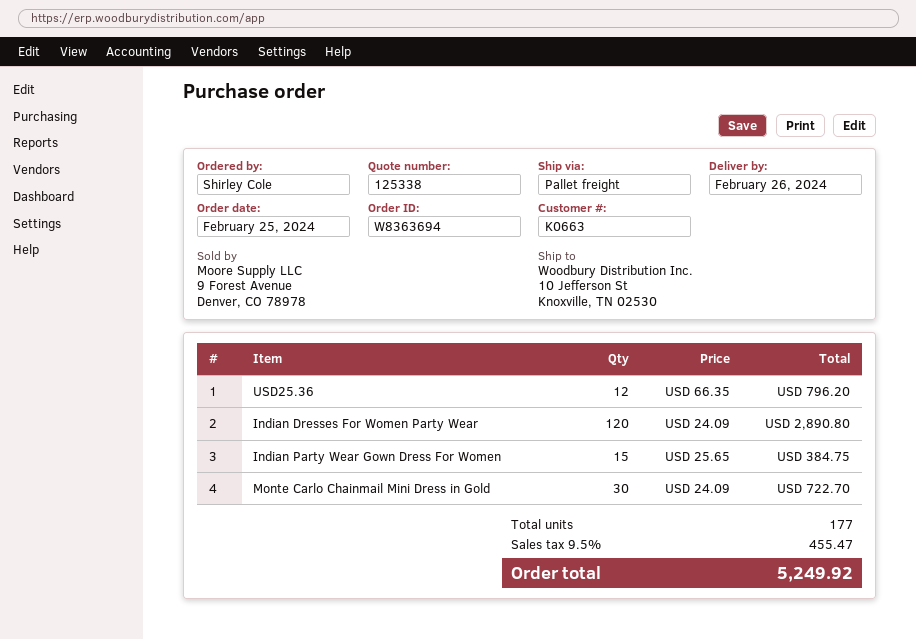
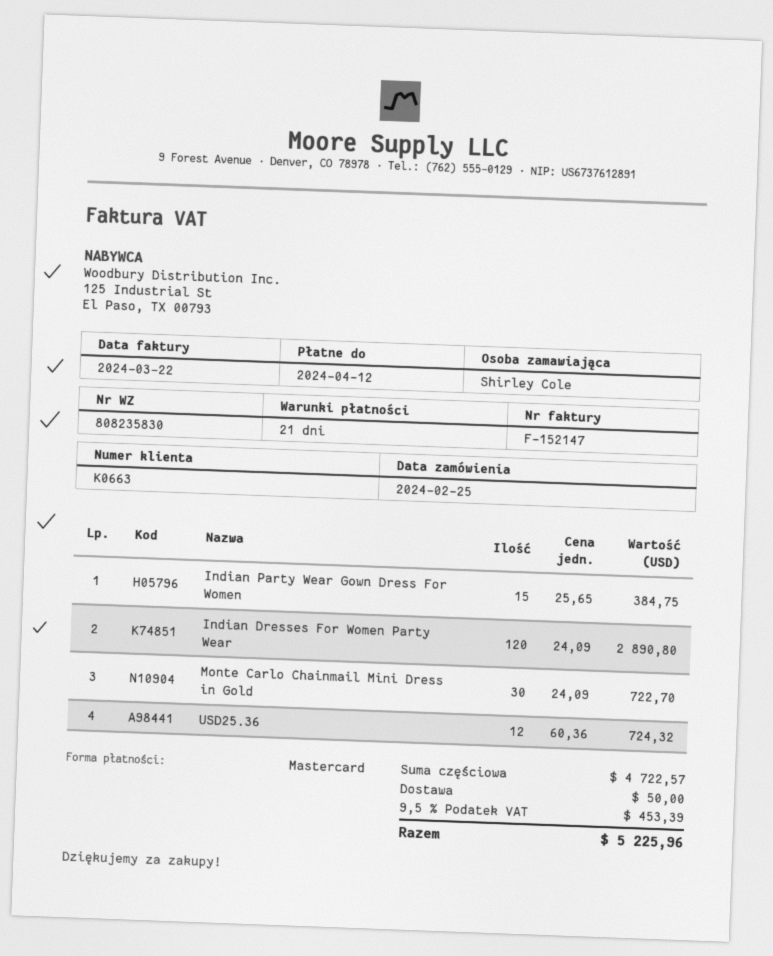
USD25.36: 12 x 66.35 = 796.20 -> 12 x 60.36 = 724.32
shipping: none -> 50.00
tax: 9.5% = 455.47 -> 9.5% = 453.39
total: 5249.92 -> 5225.96

